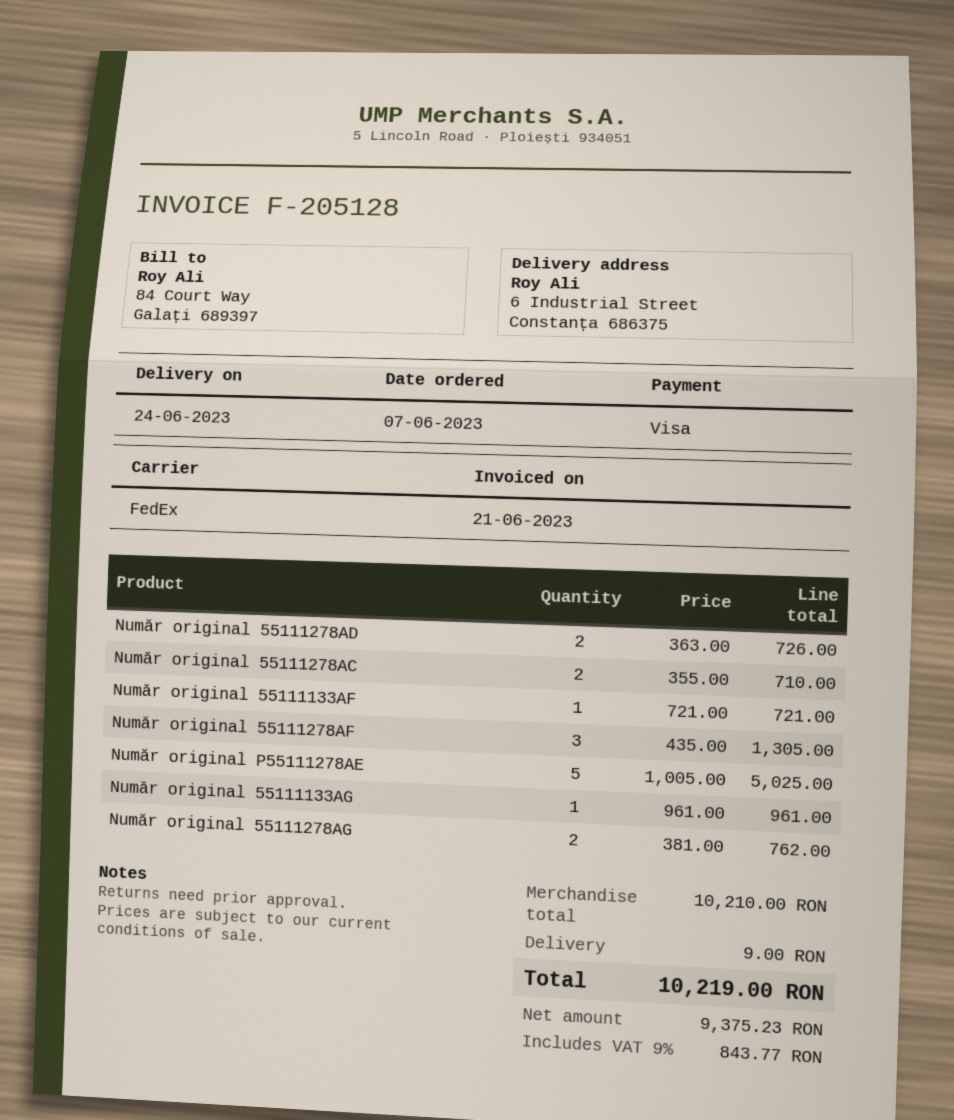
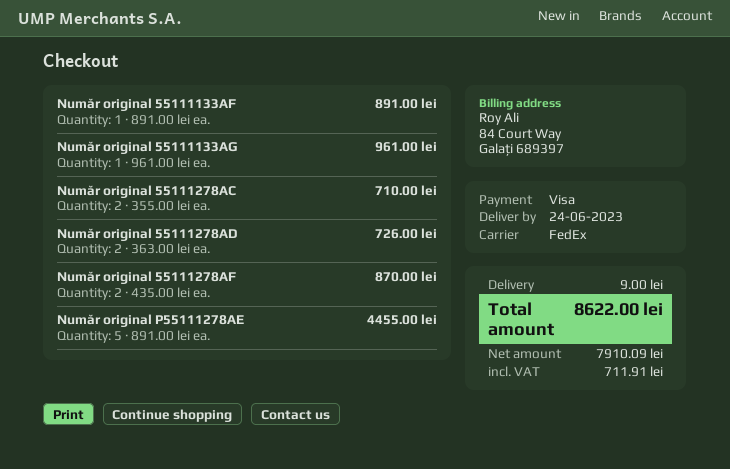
Număr original 55111133AF: 1 x 721.00 = 721.00 -> 1 x 891.00 = 891.00
Număr original 55111278AF: 3 x 435.00 = 1305.00 -> 2 x 435.00 = 870.00
Număr original P55111278AE: 5 x 1005.00 = 5025.00 -> 5 x 891.00 = 4455.00
Număr original 55111278AG: 2 x 381.00 = 762.00 -> none
net: 9375.23 -> 7910.09
tax: 843.77 -> 711.91
total: 10219.00 -> 8622.00

